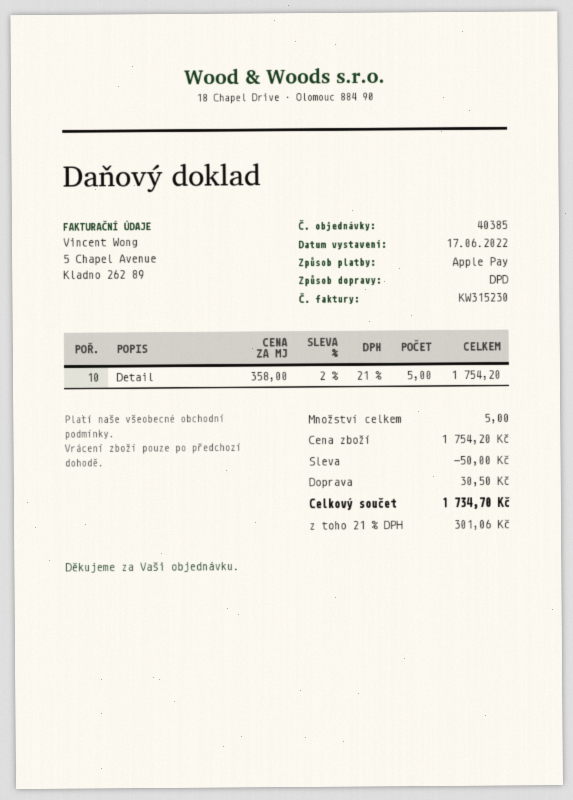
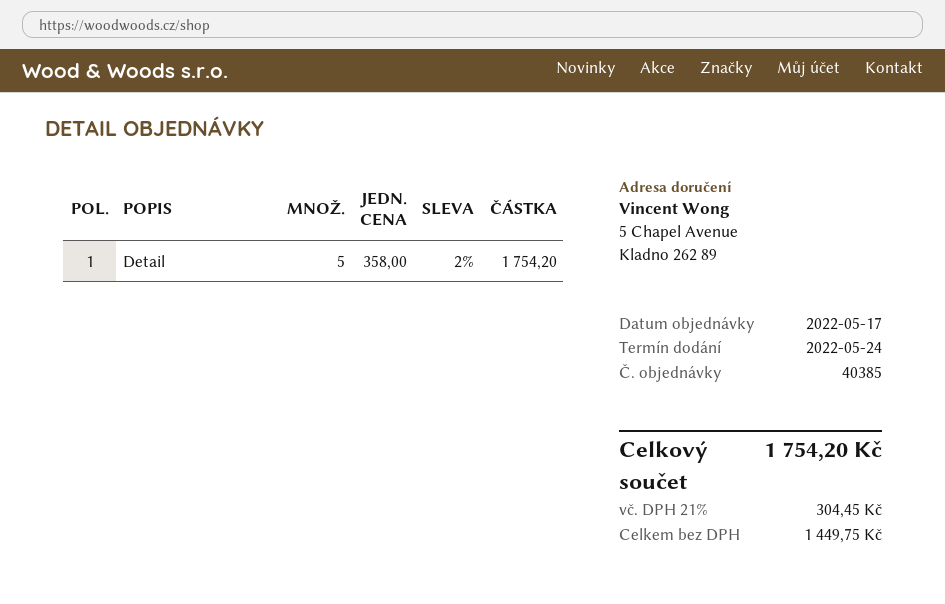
discount: 50.00 -> none
shipping: 30.50 -> none
tax: 21% = 301.06 -> 21% = 304.45
total: 1734.70 -> 1754.20

